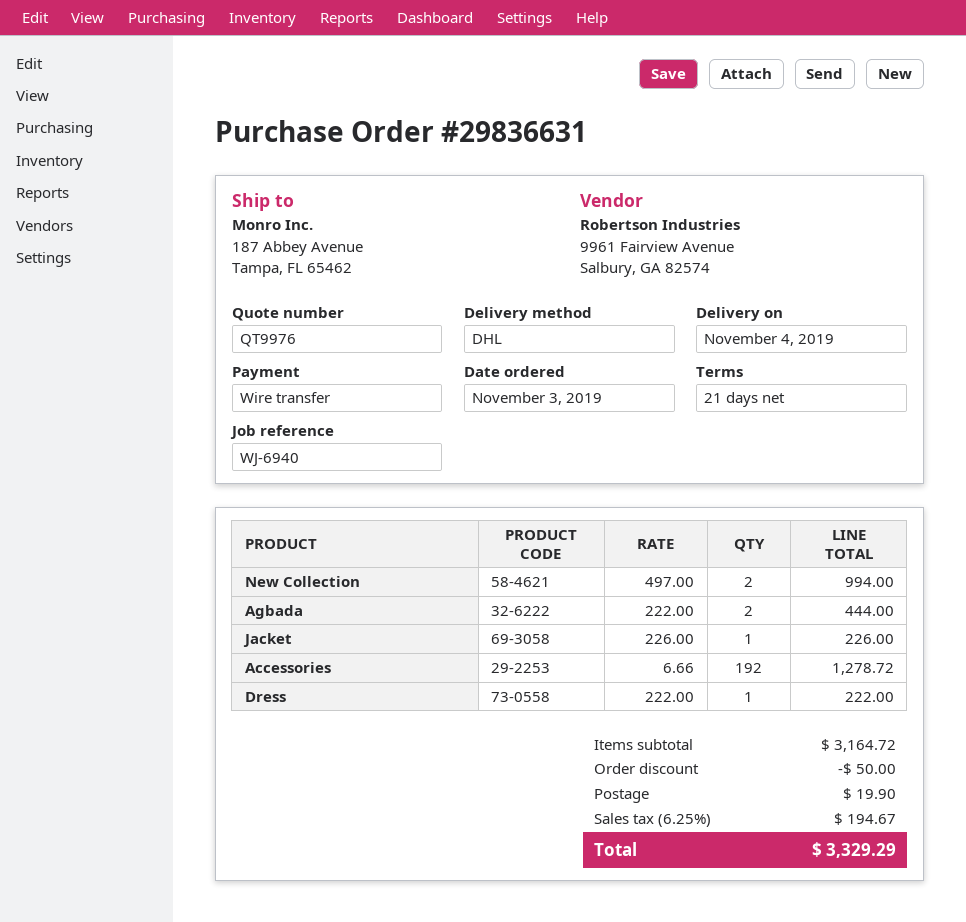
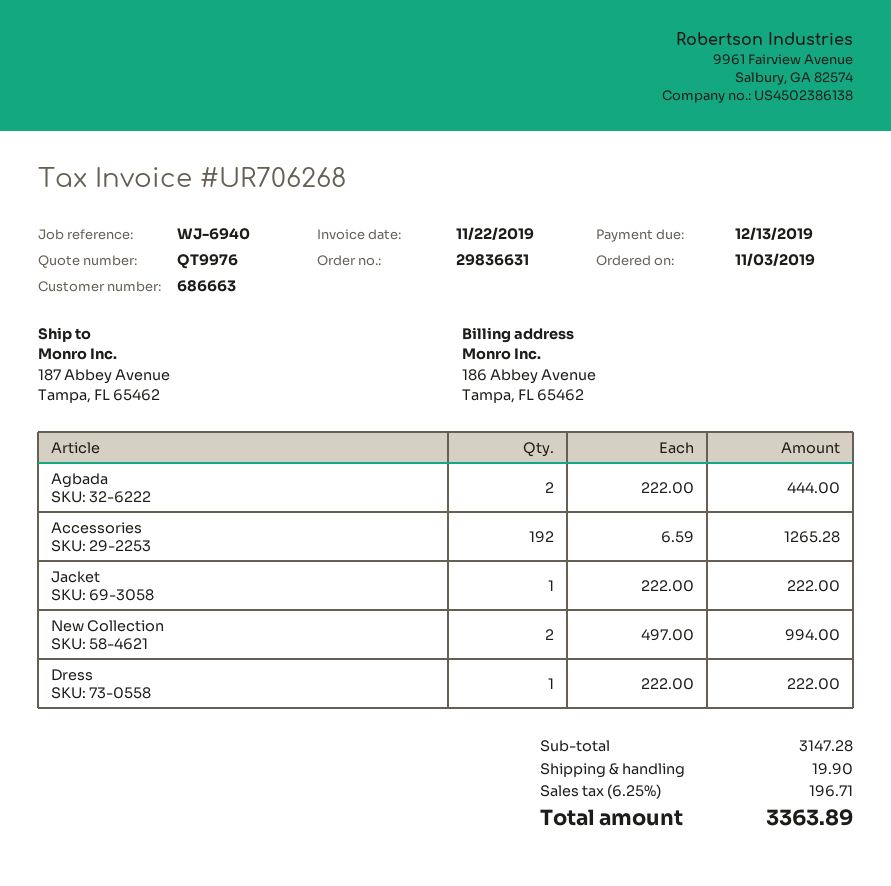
Jacket: 1 x 226.00 = 226.00 -> 1 x 222.00 = 222.00
Accessories: 192 x 6.66 = 1278.72 -> 192 x 6.59 = 1265.28
subtotal: 3164.72 -> 3147.28
discount: 50.00 -> none
tax: 6.25% = 194.67 -> 6.25% = 196.71
total: 3329.29 -> 3363.89

